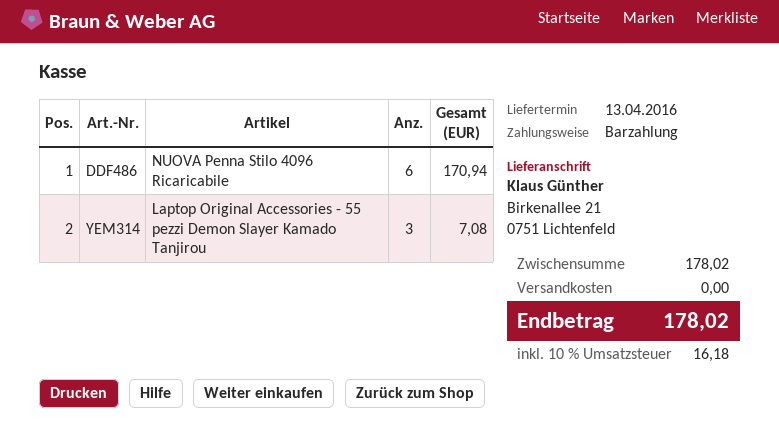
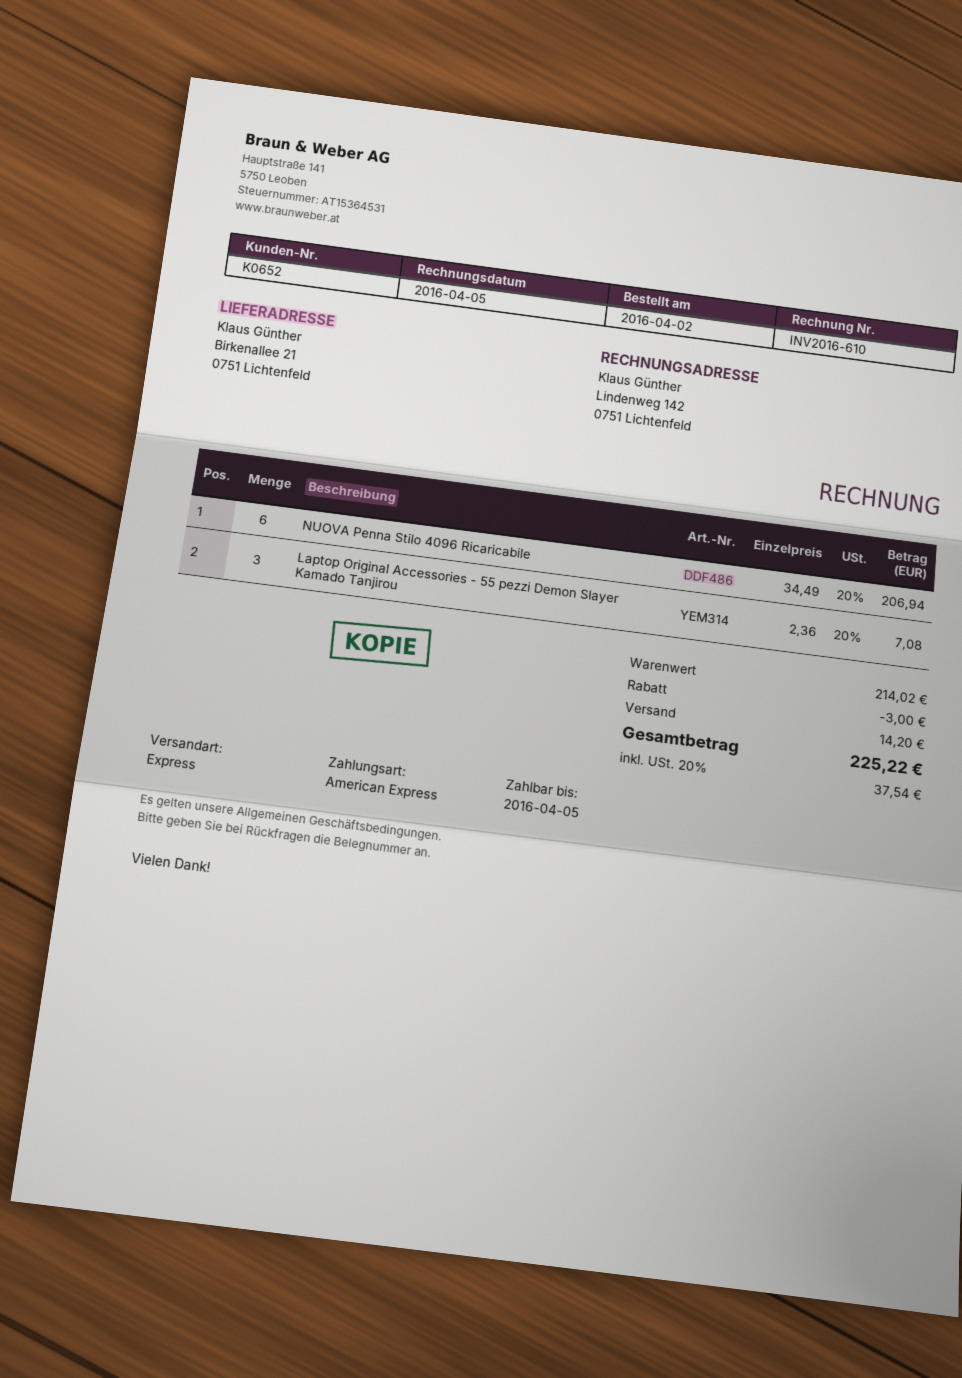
payment method: cash -> American Express
NUOVA Penna Stilo 4096 Ricaricabile: 6 for 170.94 -> 6 for 206.94
subtotal: 178.02 -> 214.02
discount: none -> 3.00
shipping: 0.00 -> 14.20
tax: 10% = 16.18 -> 20% = 37.54
total: 178.02 -> 225.22

